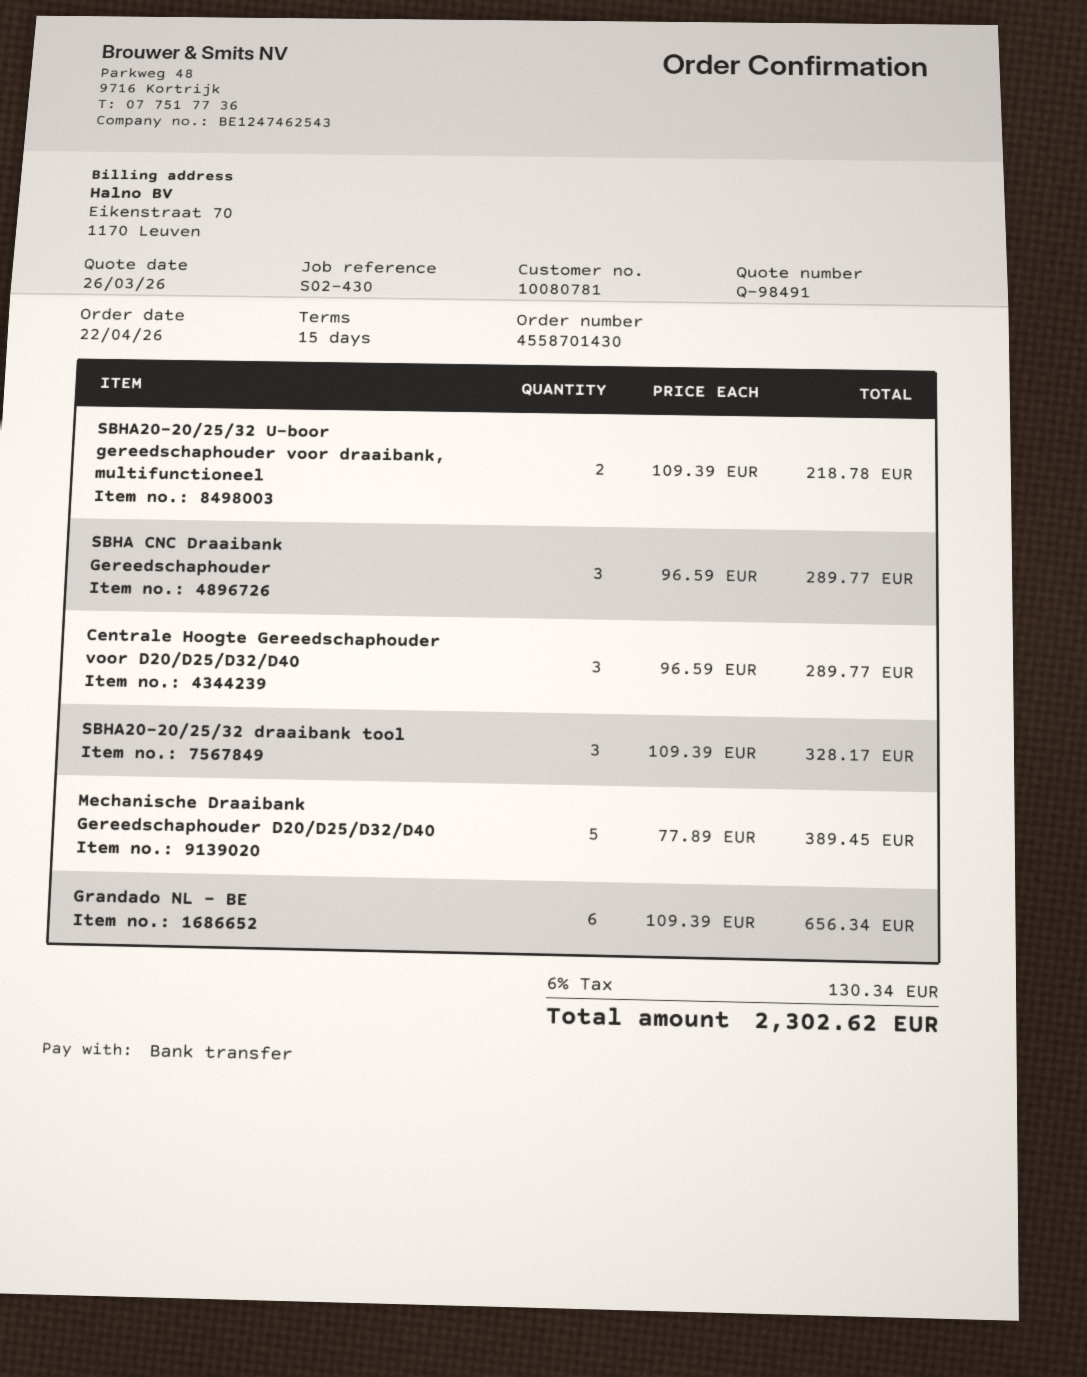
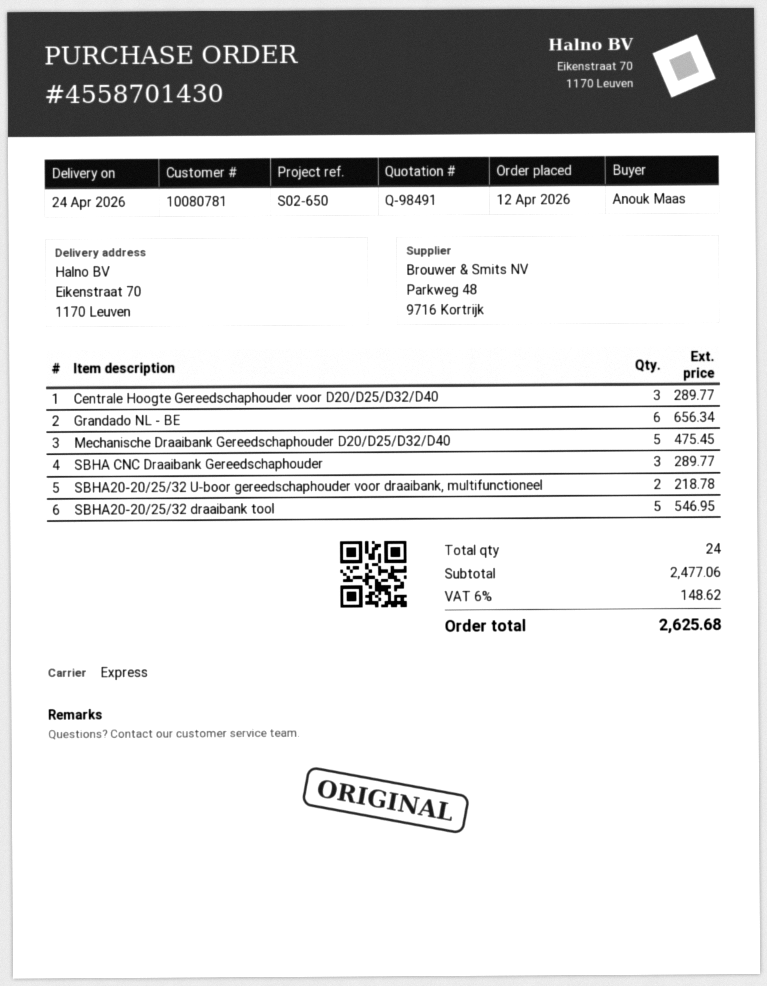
order date: 2026-04-22 -> 2026-04-12
reference: S02-430 -> S02-650
SBHA20-20/25/32 draaibank tool: 3 for 328.17 -> 5 for 546.95
Mechanische Draaibank Gereedschaphouder D20/D25/D32/D40: 5 for 389.45 -> 5 for 475.45
tax: 6% = 130.34 -> 6% = 148.62
total: 2302.62 -> 2625.68

